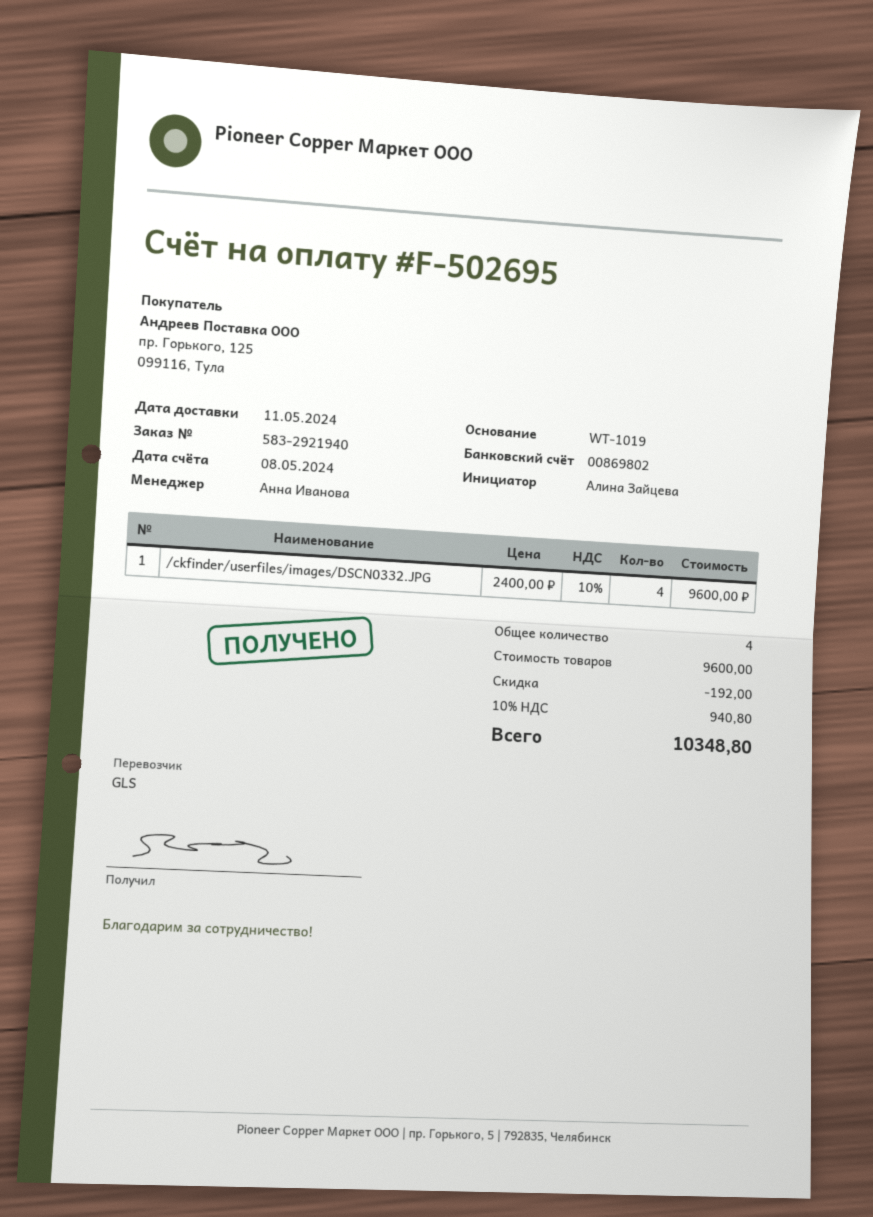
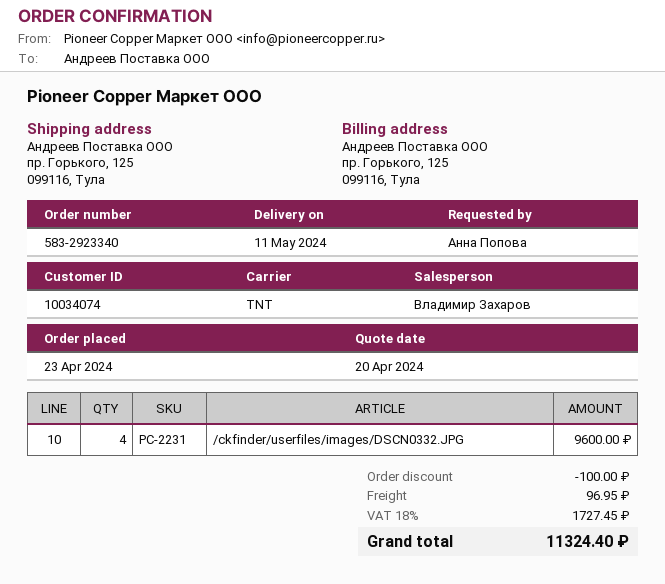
order number: 583-2921940 -> 583-2923340
ordered by: Алина Зайцева -> Анна Попова
sales rep: Анна Иванова -> Владимир Захаров
shipping method: GLS -> TNT
discount: 192.00 -> 100.00
shipping: none -> 96.95
tax: 10% = 940.80 -> 18% = 1727.45
total: 10348.80 -> 11324.40

